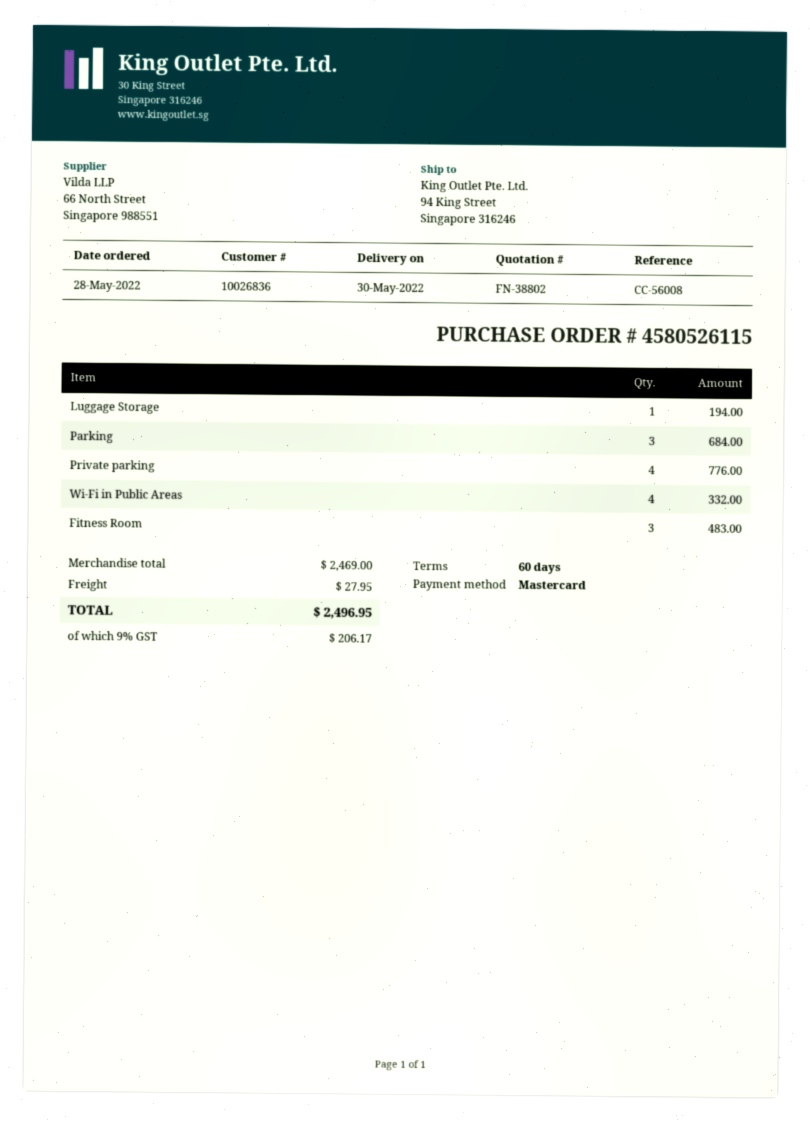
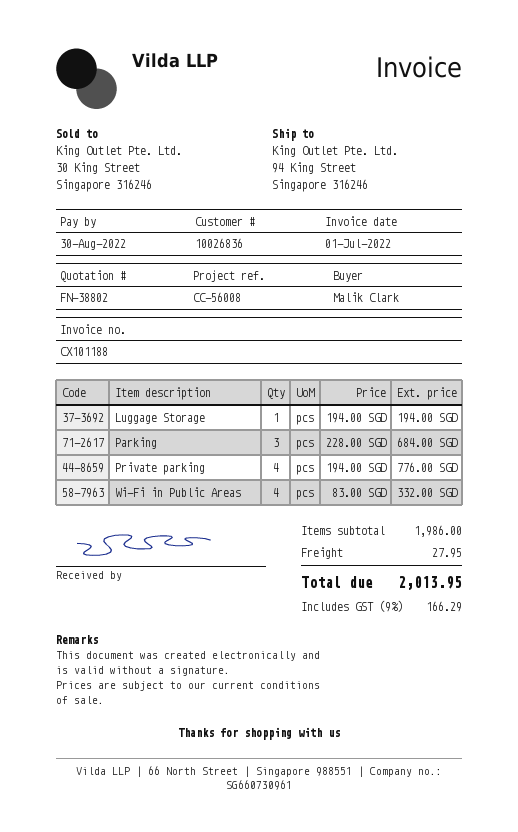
Fitness Room: 3 for 483.00 -> none
subtotal: 2469.00 -> 1986.00
tax: 9% = 206.17 -> 9% = 166.29
total: 2496.95 -> 2013.95

